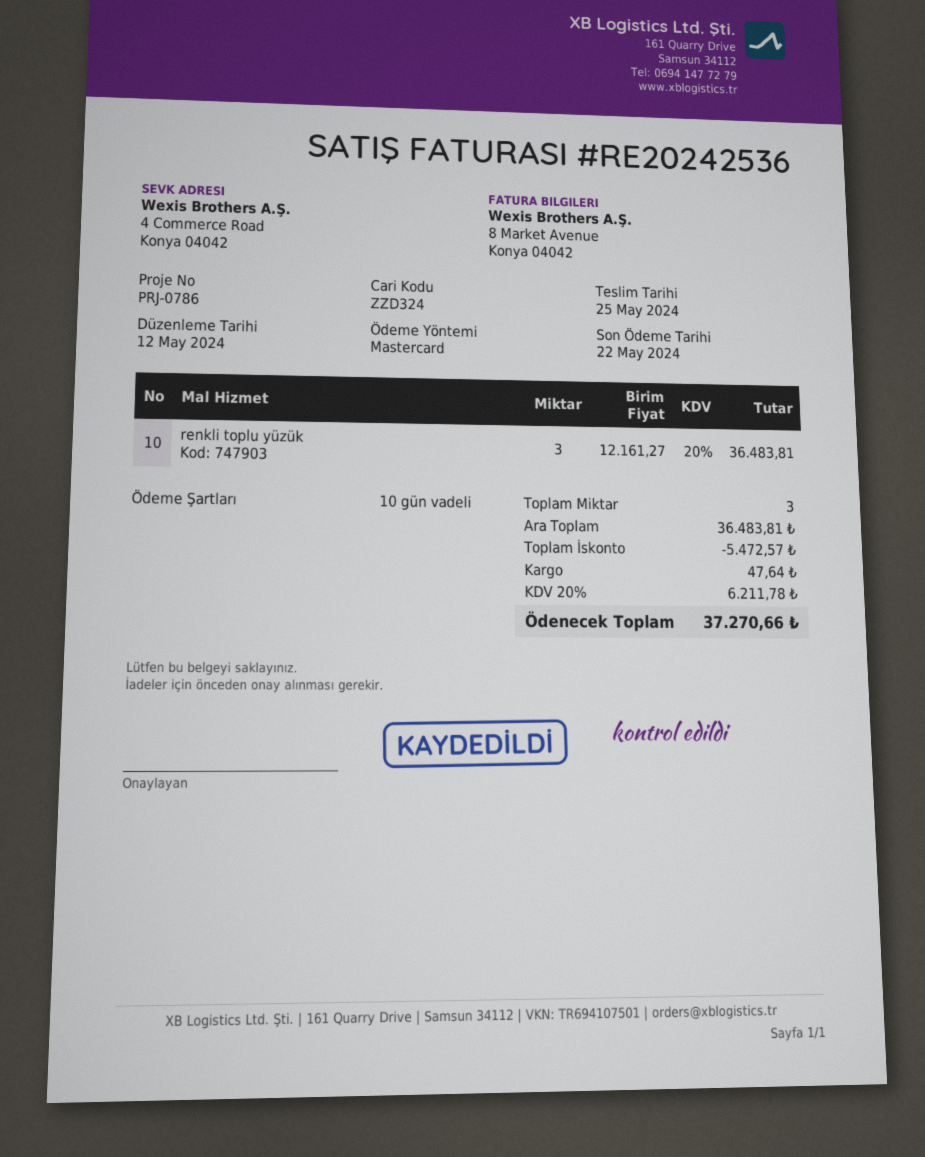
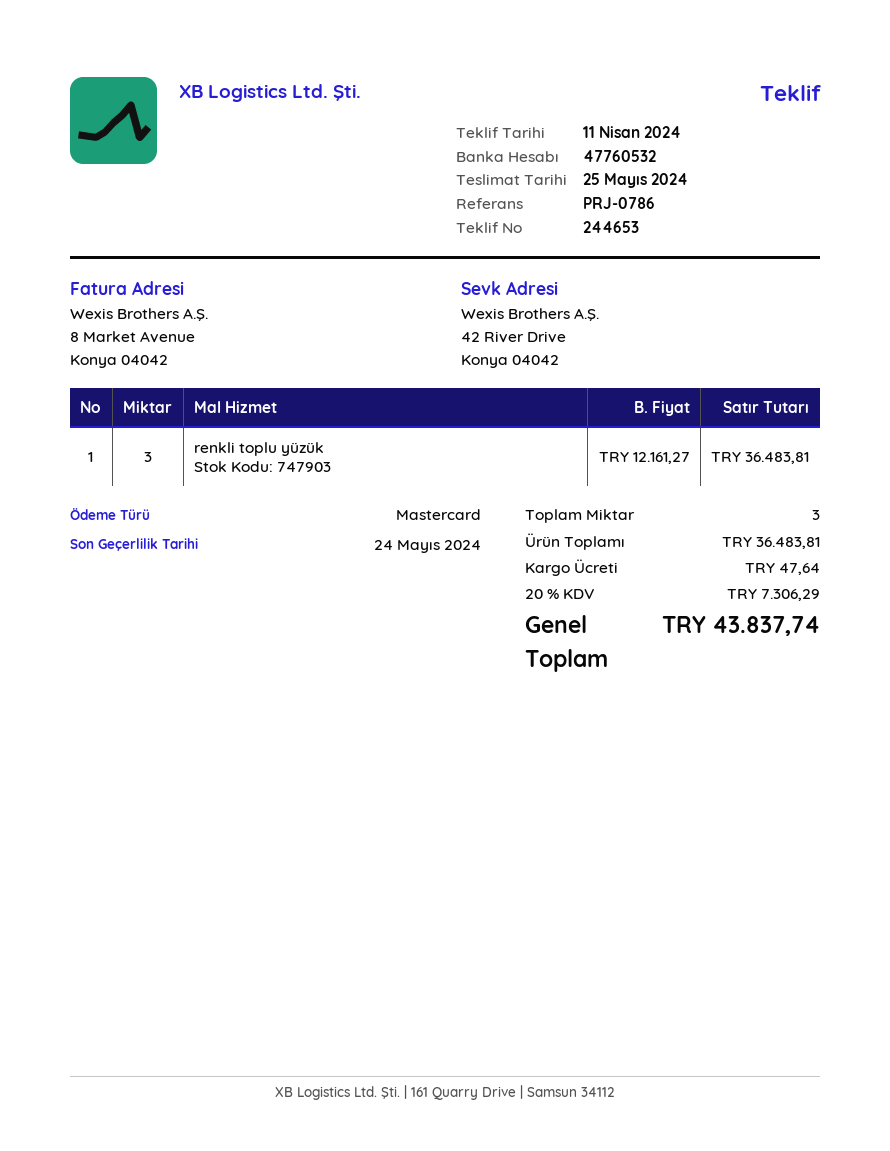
ship to: 4 Commerce Road, Konya 04042 -> 42 River Drive, Konya 04042
discount: 5472.57 -> none
tax: 20% = 6211.78 -> 20% = 7306.29
total: 37270.66 -> 43837.74

